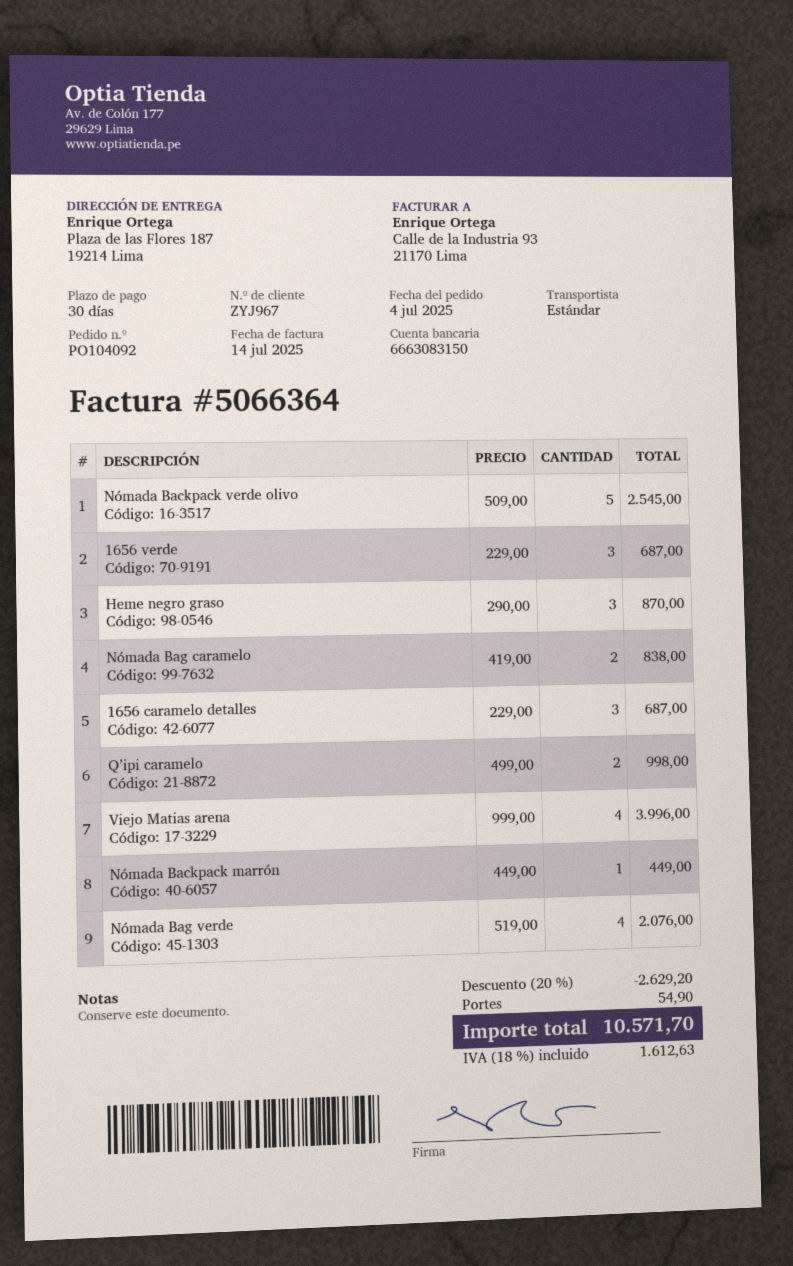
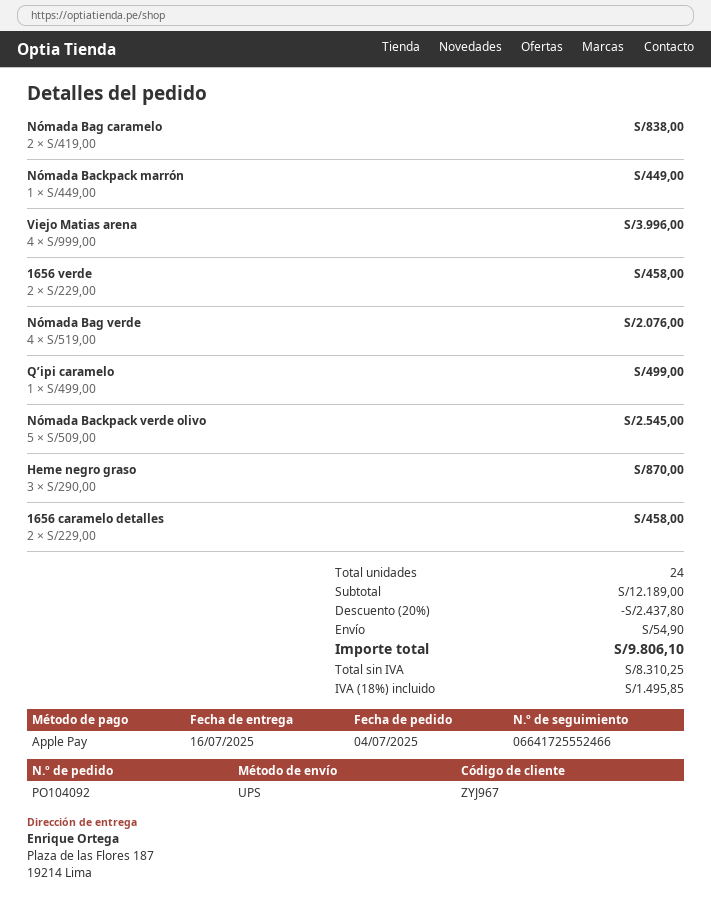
shipping method: standard -> UPS
1656 verde: 3 x 229.00 = 687.00 -> 2 x 229.00 = 458.00
1656 caramelo detalles: 3 x 229.00 = 687.00 -> 2 x 229.00 = 458.00
Q’ipi caramelo: 2 x 499.00 = 998.00 -> 1 x 499.00 = 499.00
discount: 20% = 2629.20 -> 20% = 2437.80
tax: 18% = 1612.63 -> 18% = 1495.85
total: 10571.70 -> 9806.10

